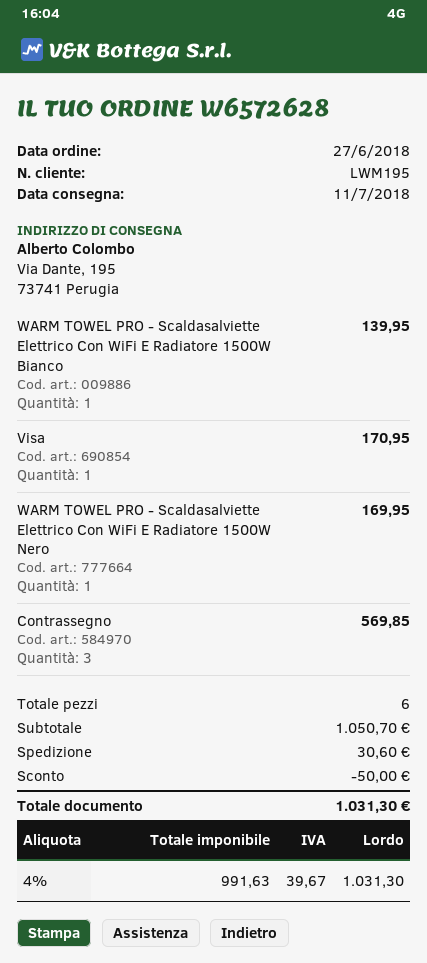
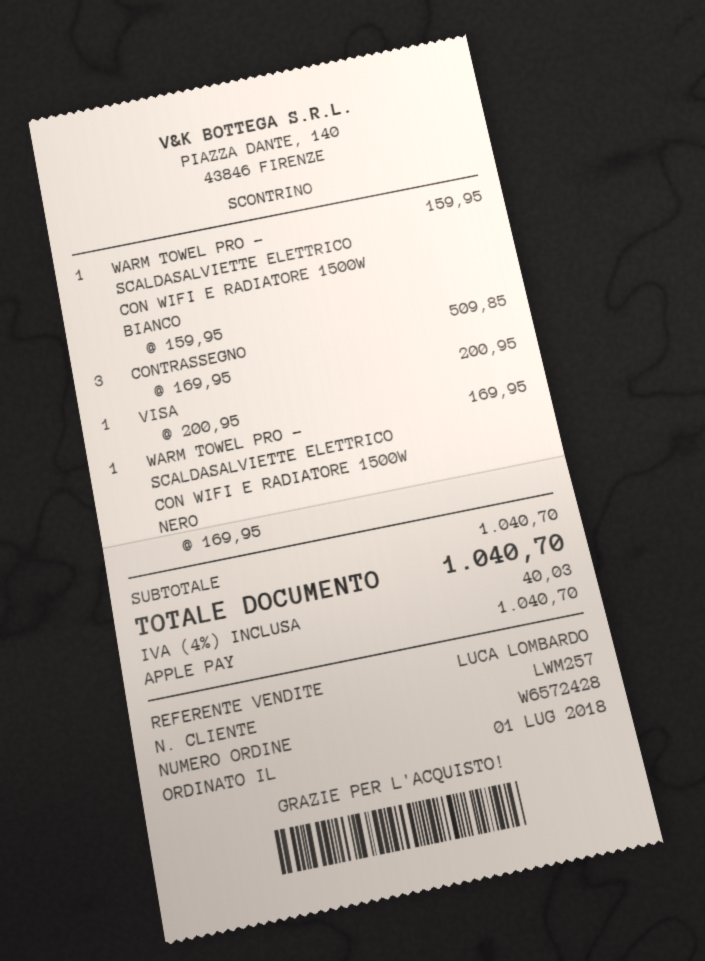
order number: W6572628 -> W6572428
order date: 2018-06-27 -> 2018-07-01
customer number: LWM195 -> LWM257
WARM TOWEL PRO - Scaldasalviette Elettrico Con WiFi E Radiatore 1500W Bianco: 1 for 139.95 -> 1 for 159.95
Visa: 1 for 170.95 -> 1 for 200.95
Contrassegno: 3 for 569.85 -> 3 for 509.85
subtotal: 1050.70 -> 1040.70
discount: 50.00 -> none
shipping: 30.60 -> none
tax: 4% = 39.67 -> 4% = 40.03
total: 1031.30 -> 1040.70

